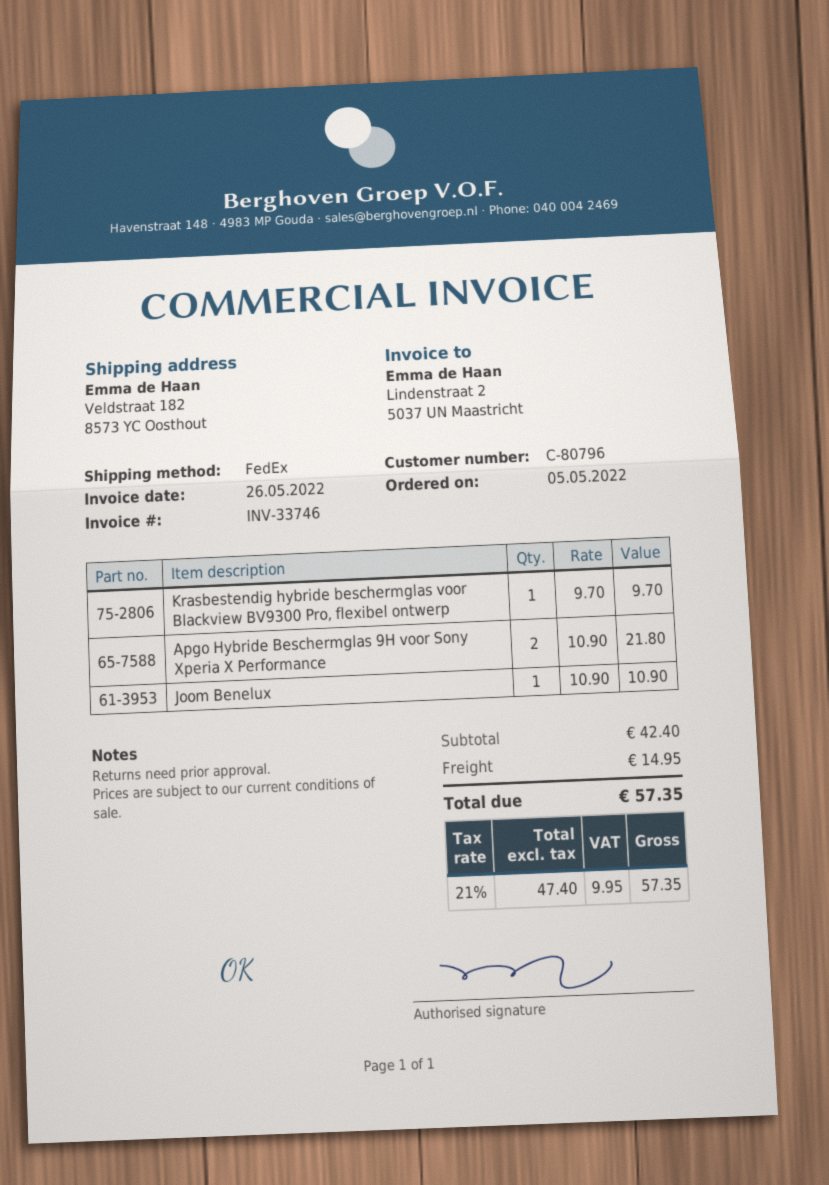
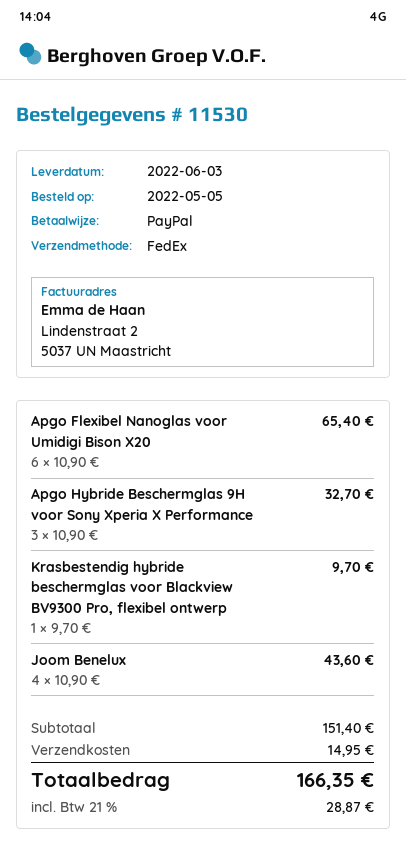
Apgo Hybride Beschermglas 9H voor Sony Xperia X Performance: 2 x 10.90 = 21.80 -> 3 x 10.90 = 32.70
Joom Benelux: 1 x 10.90 = 10.90 -> 4 x 10.90 = 43.60
Apgo Flexibel Nanoglas voor Umidigi Bison X20: none -> 6 x 10.90 = 65.40
subtotal: 42.40 -> 151.40
tax: 21% = 9.95 -> 21% = 28.87
total: 57.35 -> 166.35

